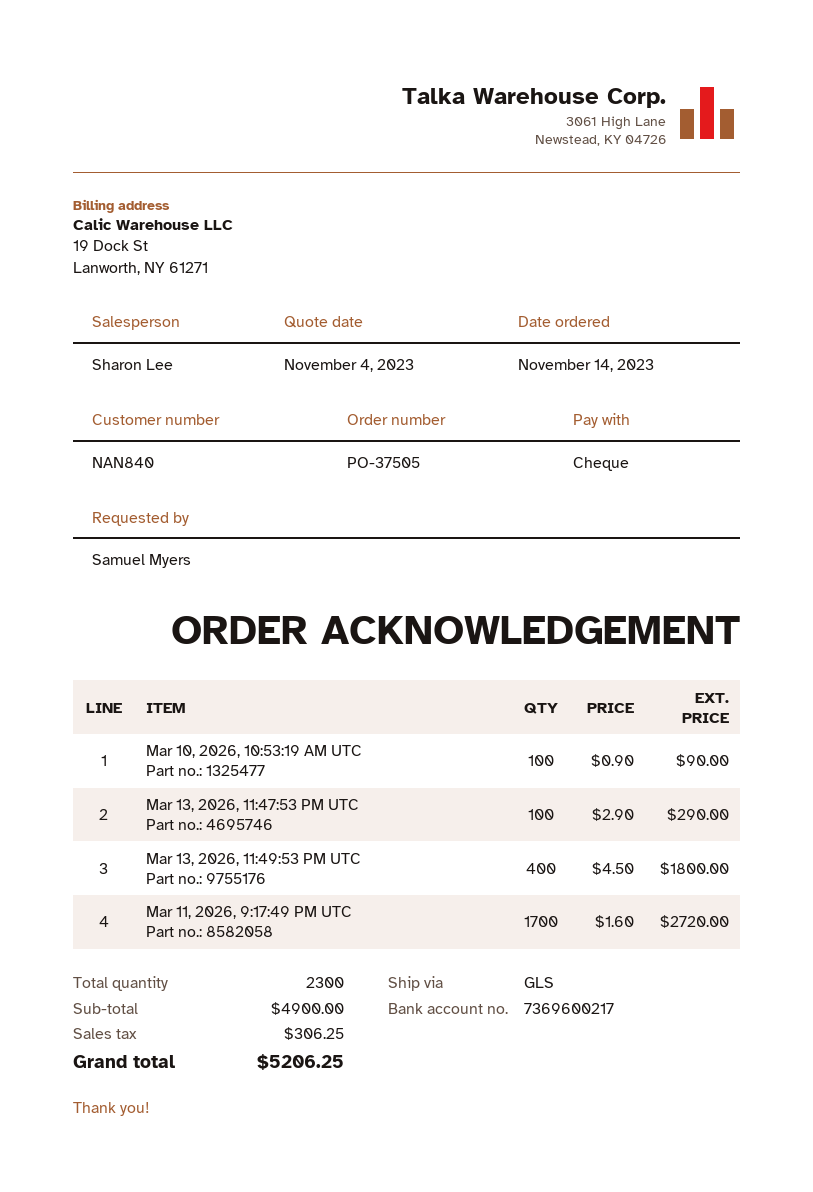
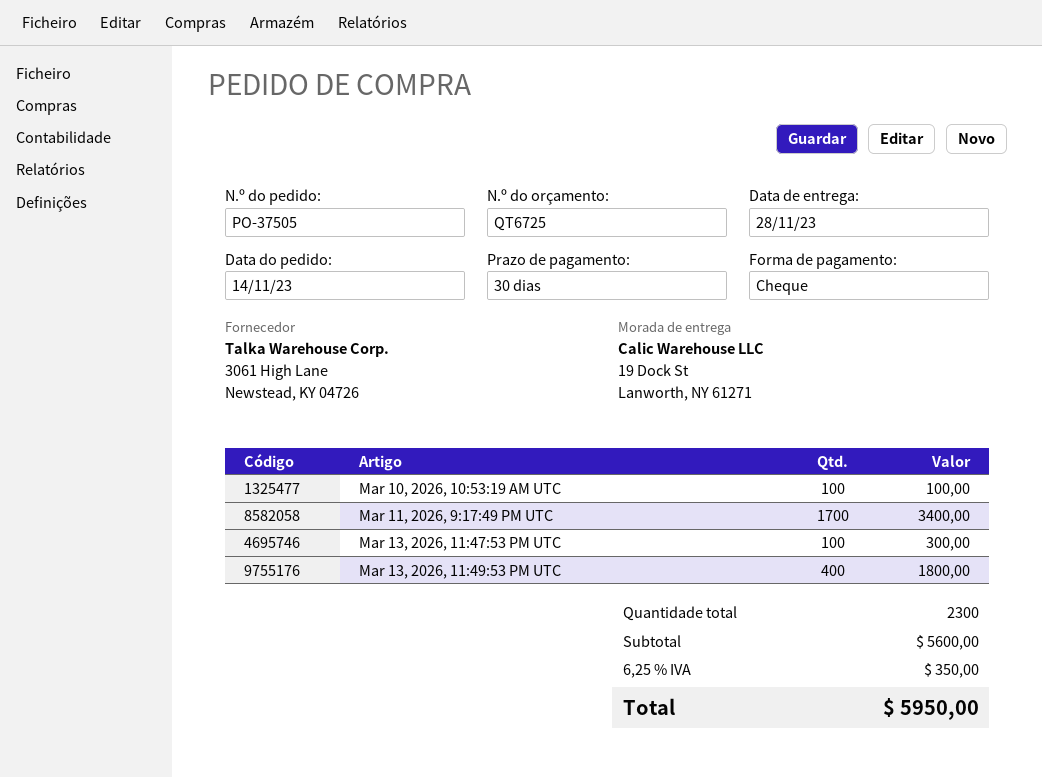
Mar 10, 2026, 10:53:19 AM UTC: 100 for 90.00 -> 100 for 100.00
Mar 13, 2026, 11:47:53 PM UTC: 100 for 290.00 -> 100 for 300.00
Mar 11, 2026, 9:17:49 PM UTC: 1700 for 2720.00 -> 1700 for 3400.00
subtotal: 4900.00 -> 5600.00
tax: 306.25 -> 350.00
total: 5206.25 -> 5950.00

